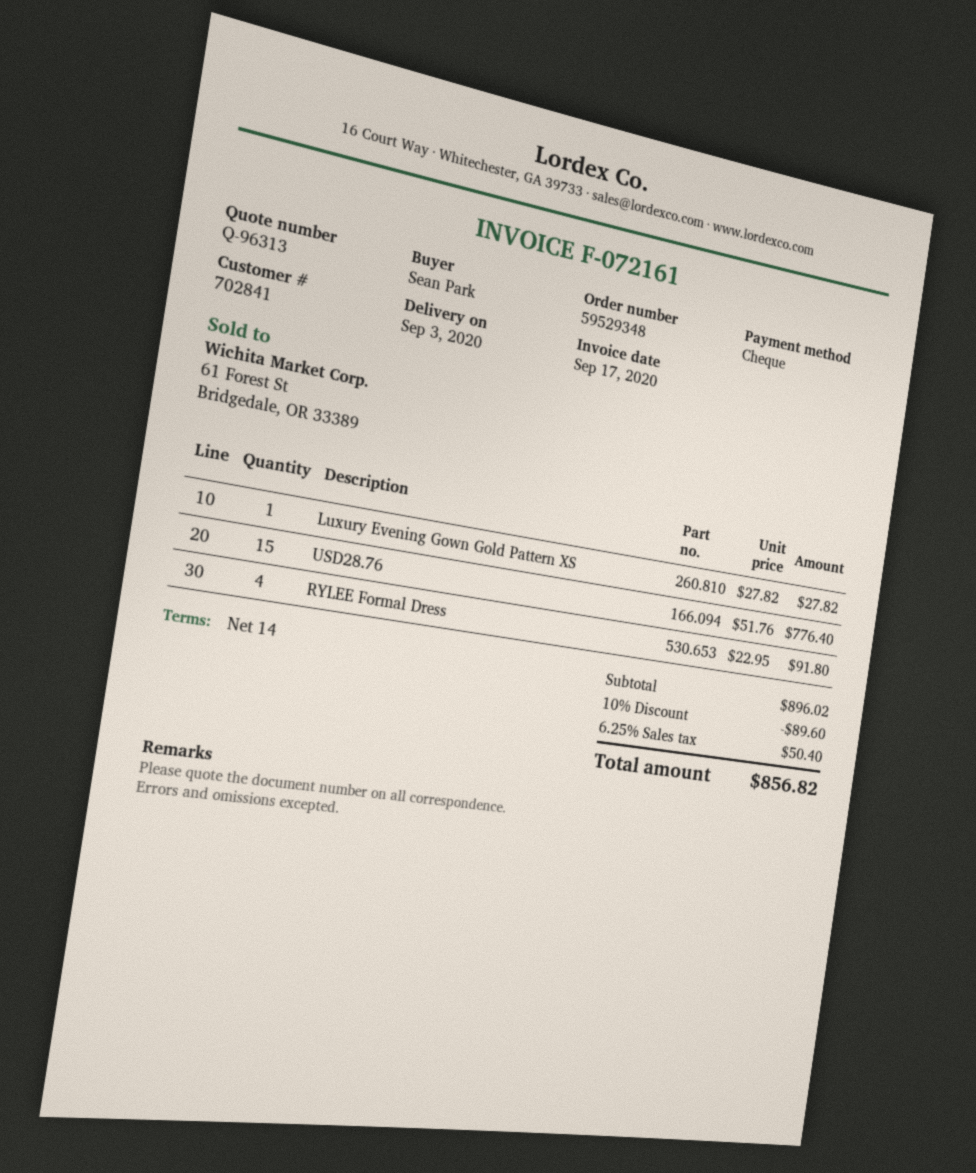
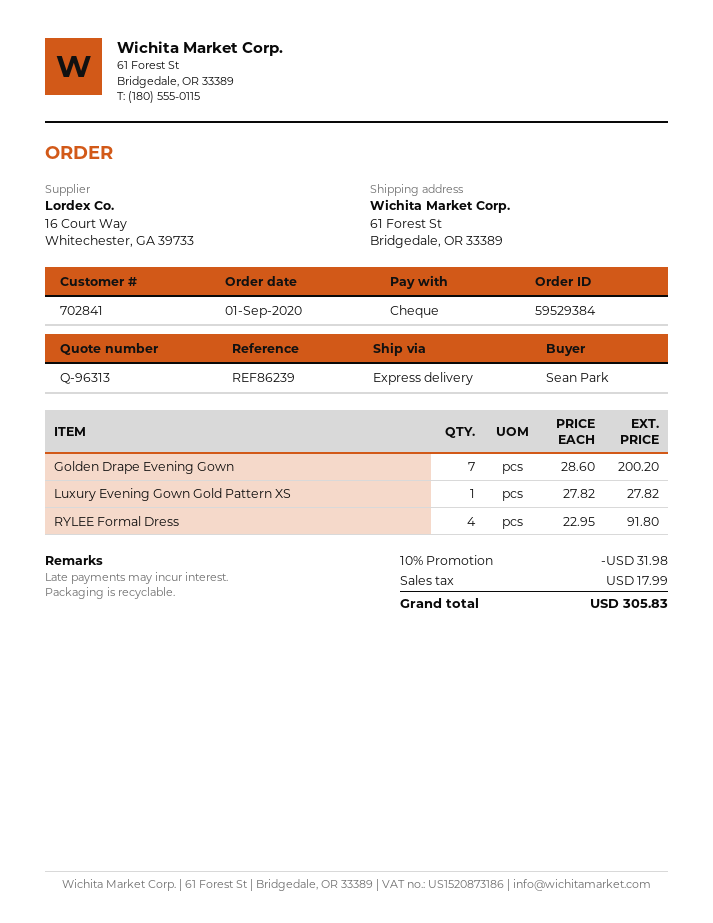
order number: 59529348 -> 59529384
USD28.76: 15 x 51.76 = 776.40 -> none
Golden Drape Evening Gown: none -> 7 x 28.60 = 200.20
discount: 10% = 89.60 -> 10% = 31.98
tax: 50.40 -> 17.99
total: 856.82 -> 305.83

